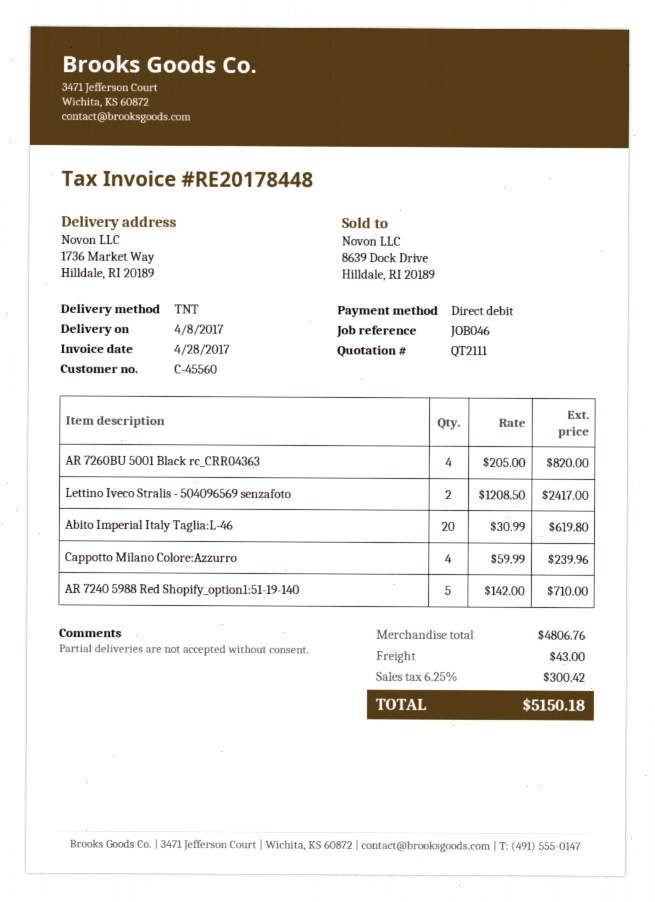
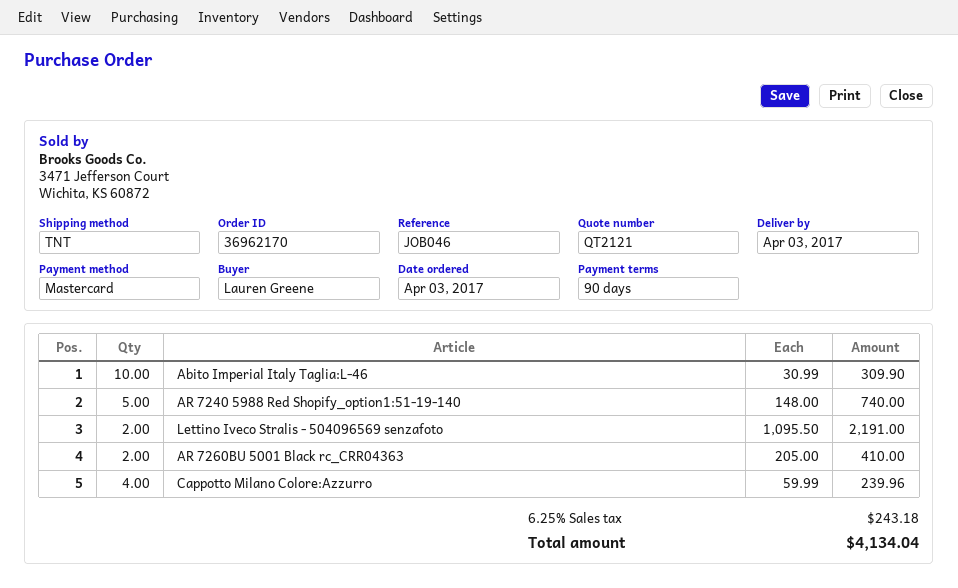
quote number: QT2111 -> QT2121
delivery date: 2017-04-08 -> 2017-04-03
payment method: direct debit -> Mastercard
AR 7260BU 5001 Black rc_CRR04363: 4 x 205.00 = 820.00 -> 2 x 205.00 = 410.00
Lettino Iveco Stralis - 504096569 senzafoto: 2 x 1208.50 = 2417.00 -> 2 x 1095.50 = 2191.00
Abito Imperial Italy Taglia:L-46: 20 x 30.99 = 619.80 -> 10 x 30.99 = 309.90
AR 7240 5988 Red Shopify_option1:51-19-140: 5 x 142.00 = 710.00 -> 5 x 148.00 = 740.00
shipping: 43.00 -> none
tax: 6.25% = 300.42 -> 6.25% = 243.18
total: 5150.18 -> 4134.04

